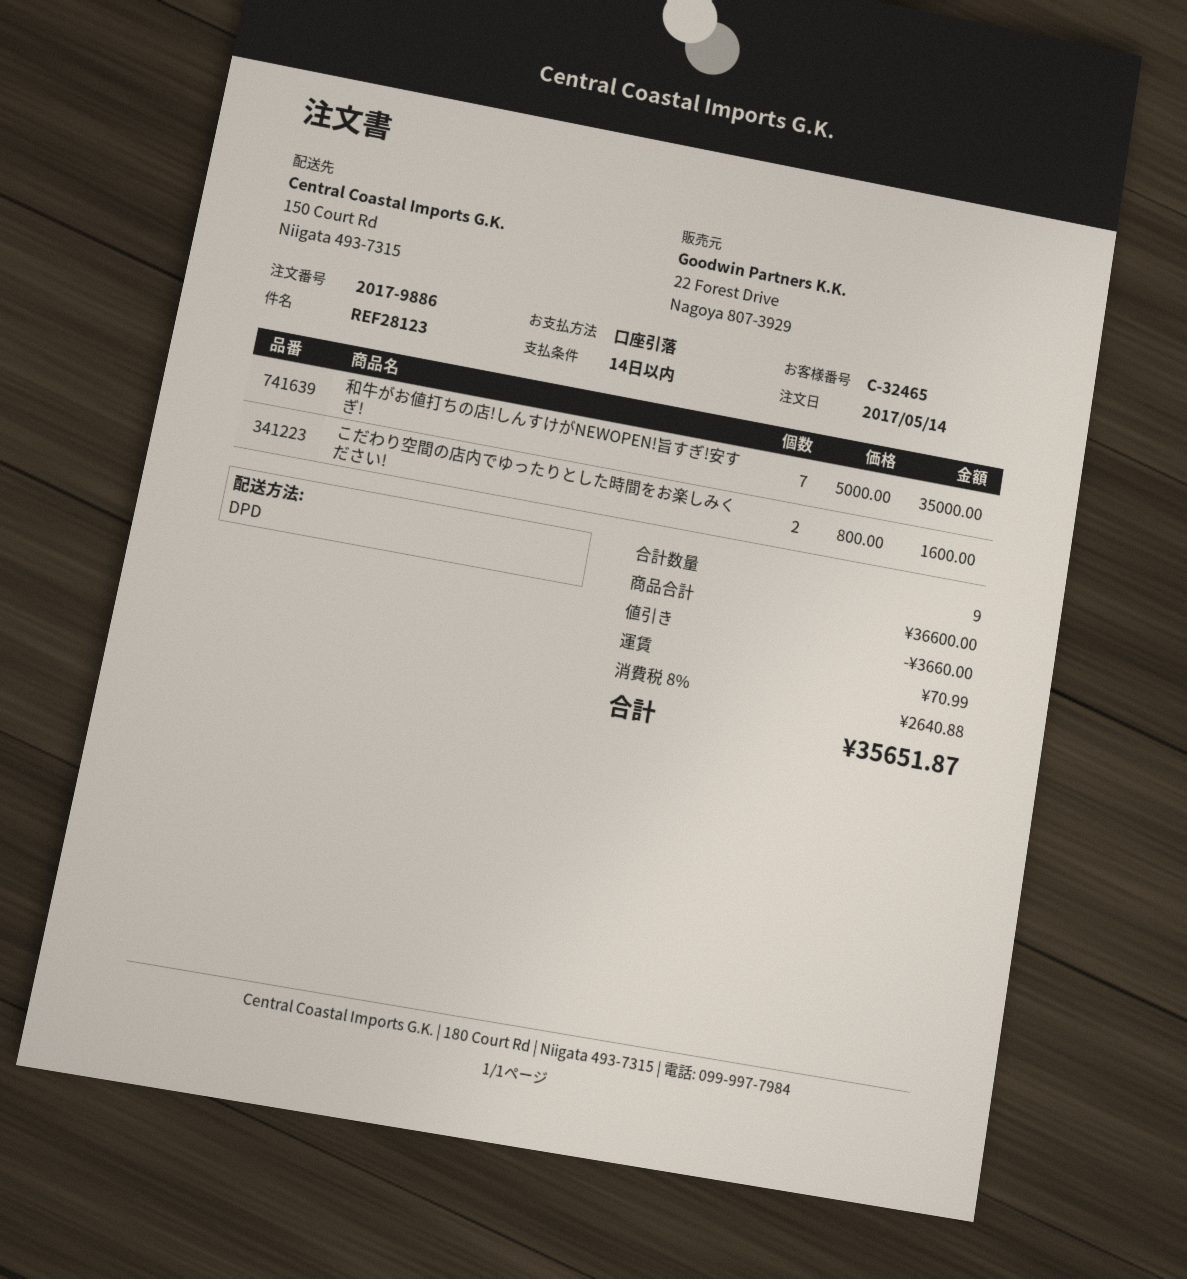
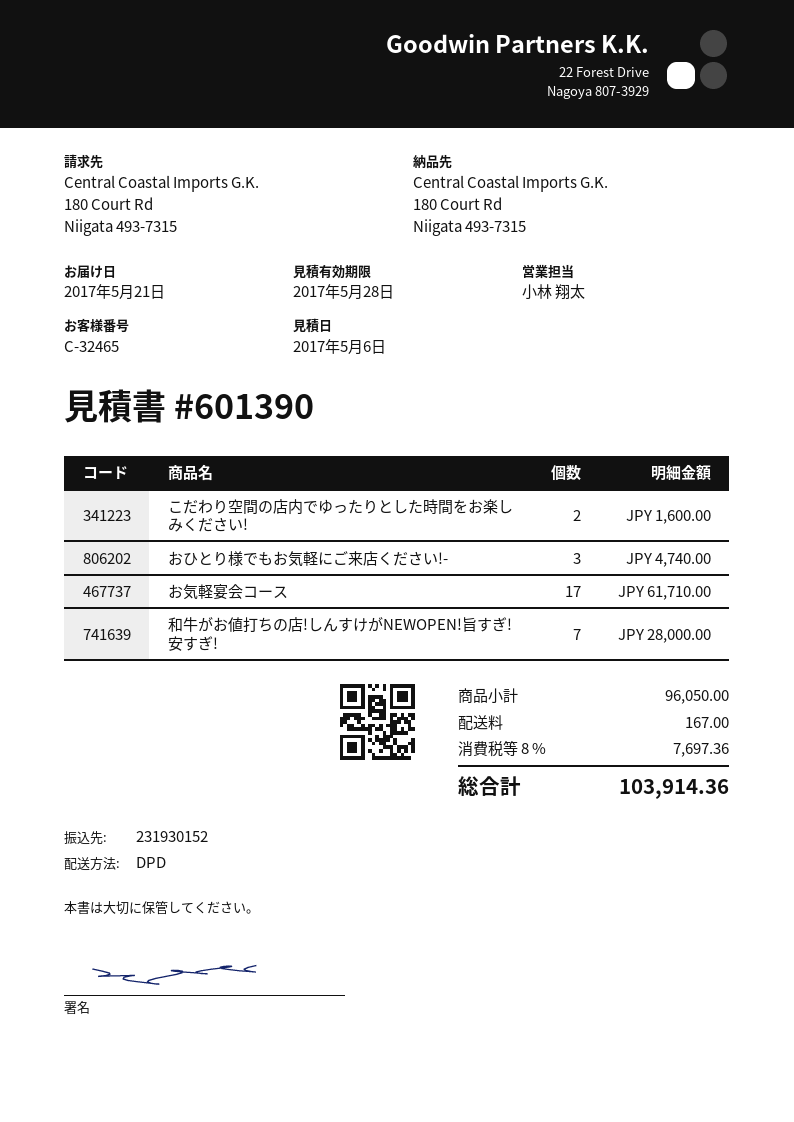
ship to: 150 Court Rd, Niigata 493-7315 -> 180 Court Rd, Niigata 493-7315
和牛がお値打ちの店!しんすけがNEWOPEN!旨すぎ!安すぎ!: 7 for 35000.00 -> 7 for 28000.00
おひとり様でもお気軽にご来店ください!-: none -> 3 for 4740.00
お気軽宴会コース: none -> 17 for 61710.00
subtotal: 36600.00 -> 96050.00
discount: 3660.00 -> none
shipping: 70.99 -> 167.00
tax: 8% = 2640.88 -> 8% = 7697.36
total: 35651.87 -> 103914.36

